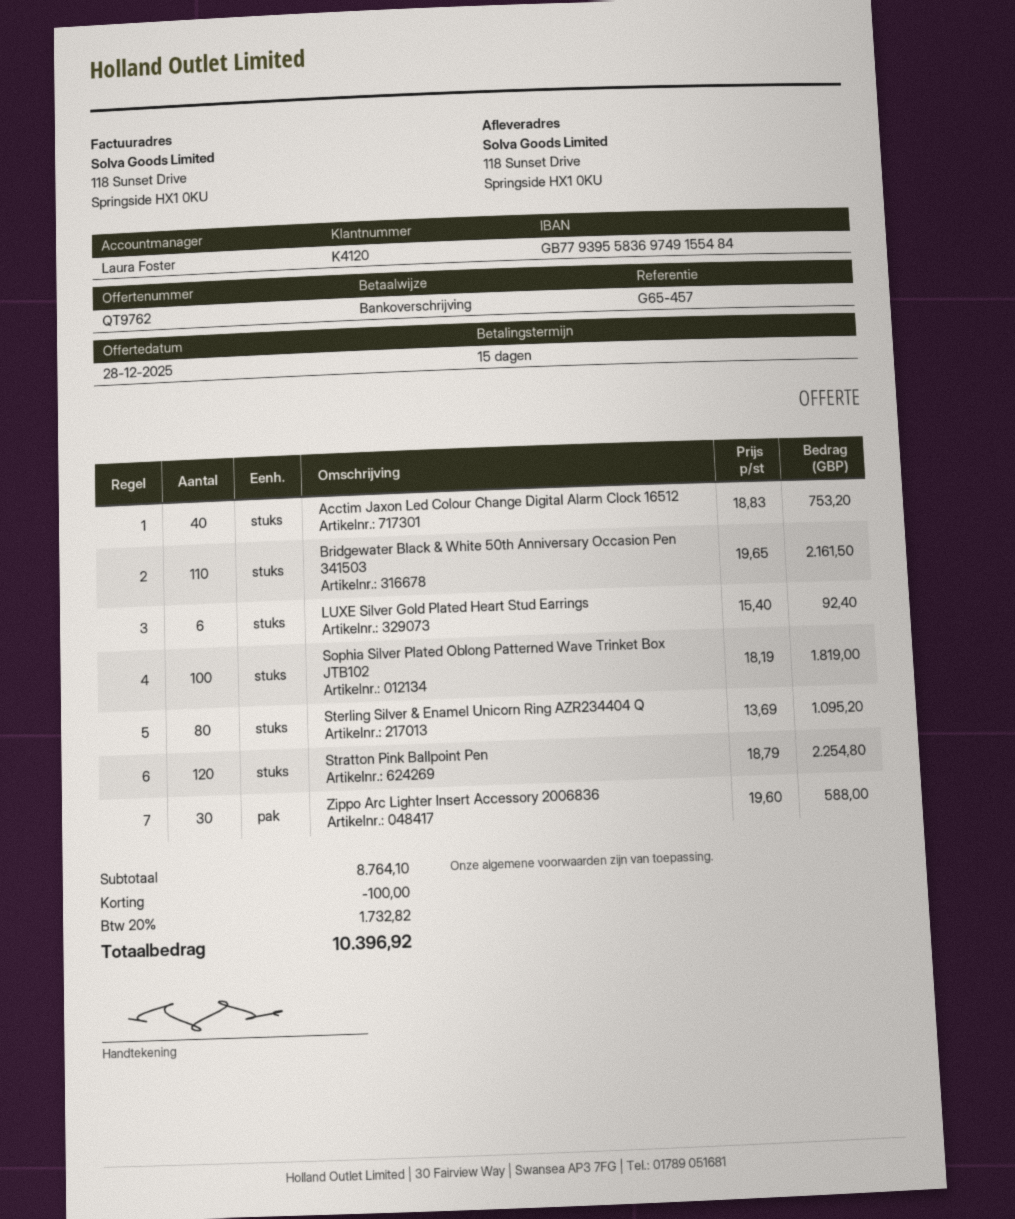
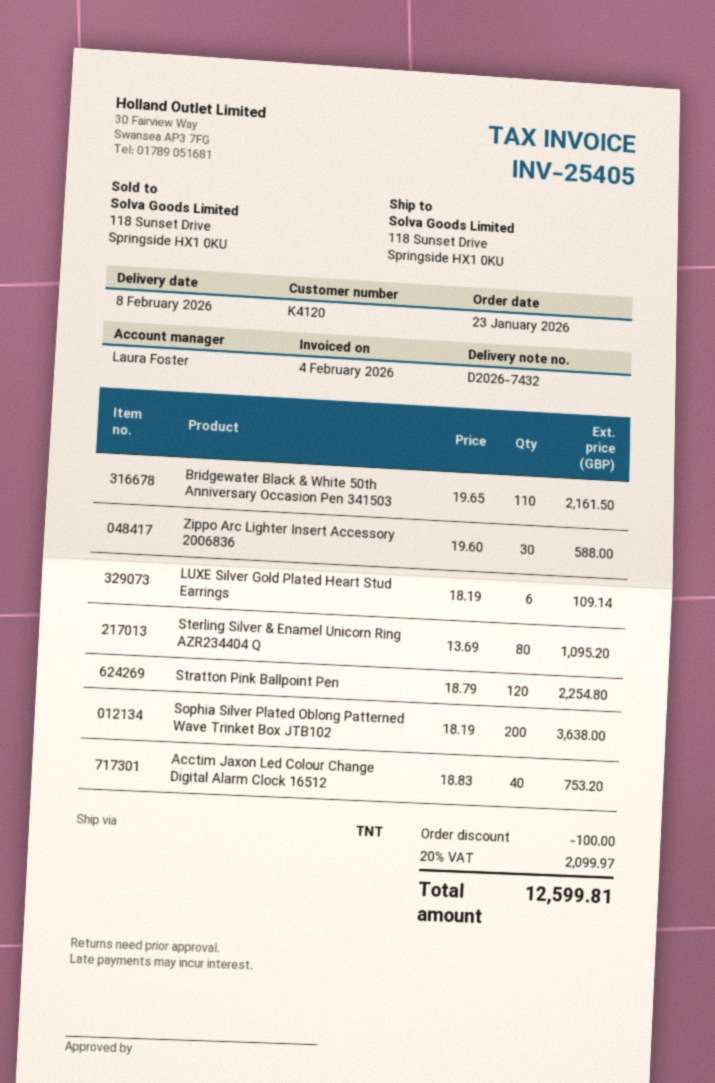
LUXE Silver Gold Plated Heart Stud Earrings: 6 x 15.40 = 92.40 -> 6 x 18.19 = 109.14
Sophia Silver Plated Oblong Patterned Wave Trinket Box JTB102: 100 x 18.19 = 1819.00 -> 200 x 18.19 = 3638.00
tax: 20% = 1732.82 -> 20% = 2099.97
total: 10396.92 -> 12599.81

